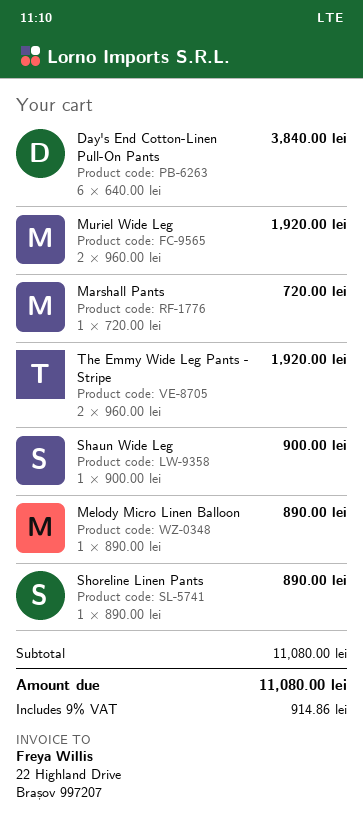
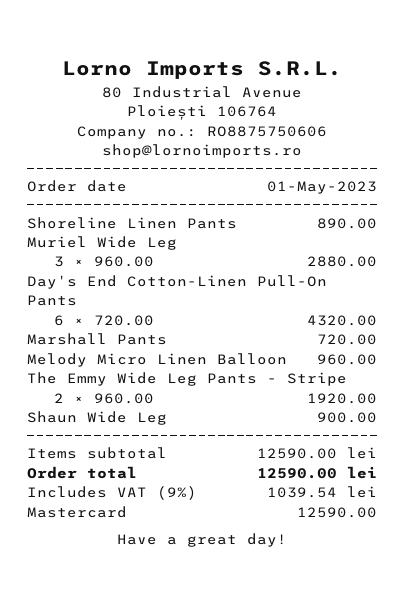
Day's End Cotton-Linen Pull-On Pants: 6 x 640.00 = 3840.00 -> 6 x 720.00 = 4320.00
Muriel Wide Leg: 2 x 960.00 = 1920.00 -> 3 x 960.00 = 2880.00
Melody Micro Linen Balloon: 1 x 890.00 = 890.00 -> 1 x 960.00 = 960.00
subtotal: 11080.00 -> 12590.00
tax: 9% = 914.86 -> 9% = 1039.54
total: 11080.00 -> 12590.00

